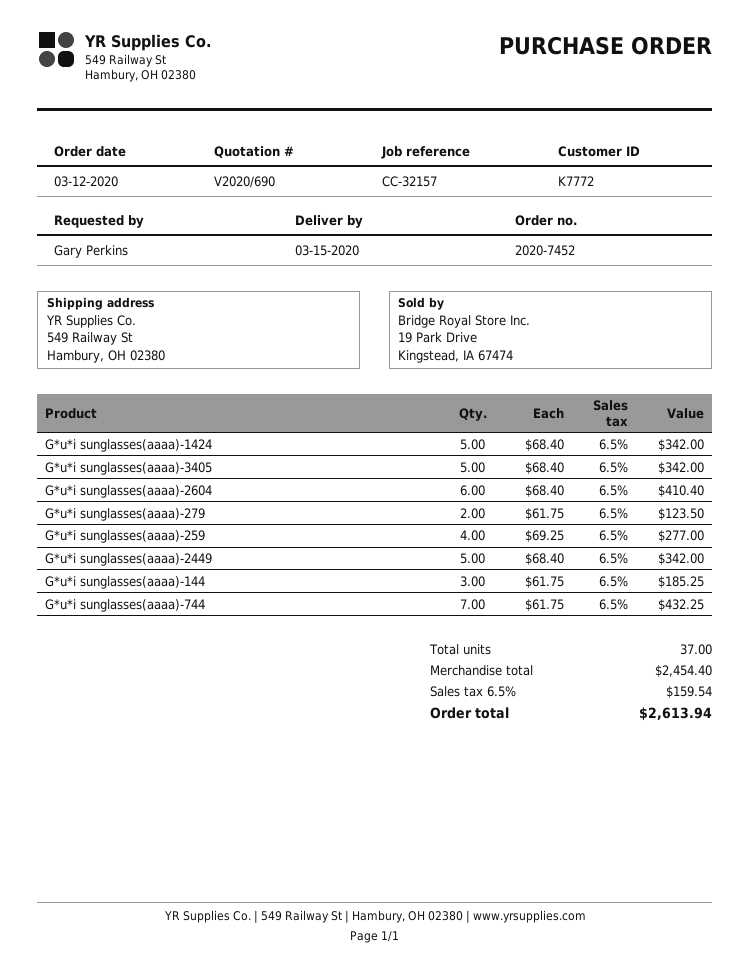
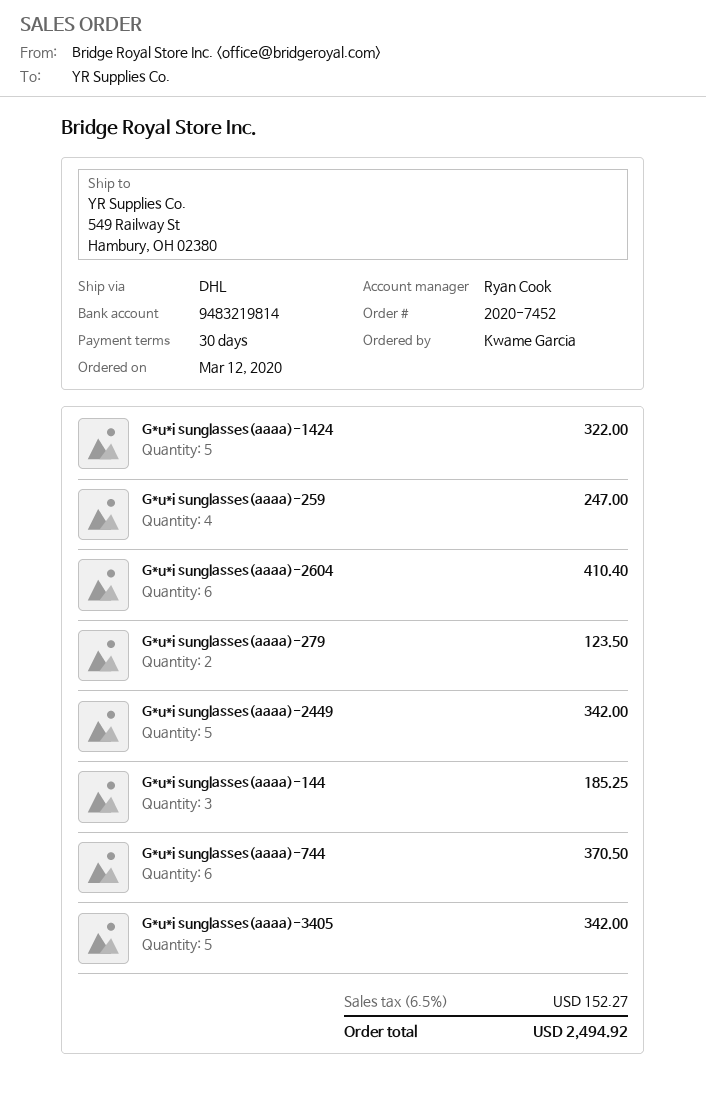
ordered by: Gary Perkins -> Kwame Garcia
G*u*i sunglasses(aaaa)-1424: 5 for 342.00 -> 5 for 322.00
G*u*i sunglasses(aaaa)-259: 4 for 277.00 -> 4 for 247.00
G*u*i sunglasses(aaaa)-744: 7 for 432.25 -> 6 for 370.50
tax: 6.5% = 159.54 -> 6.5% = 152.27
total: 2613.94 -> 2494.92

